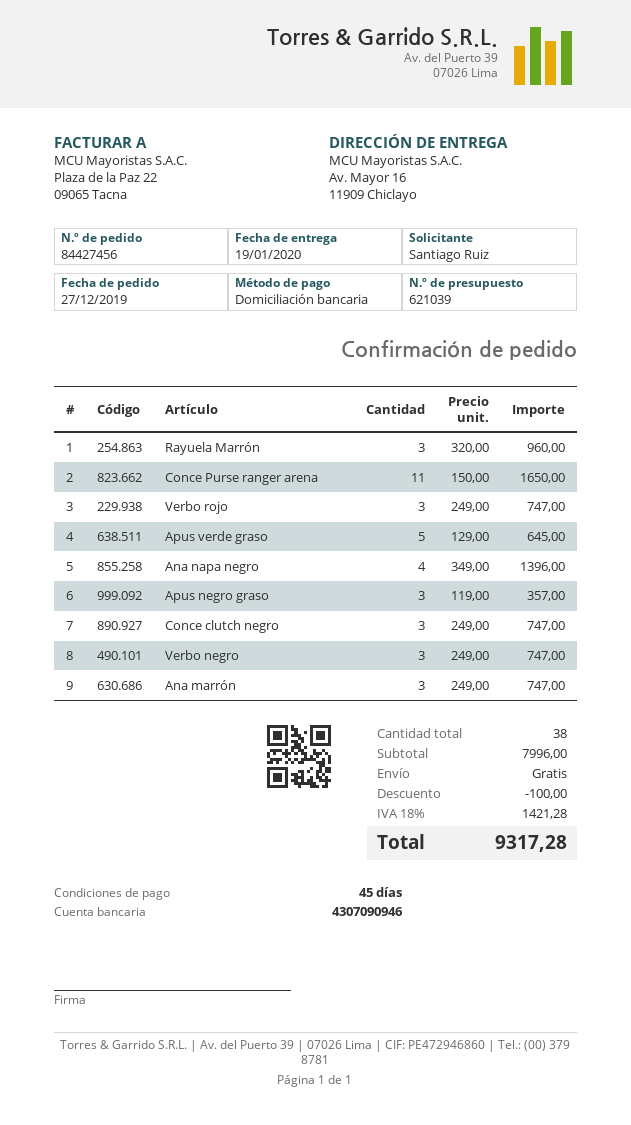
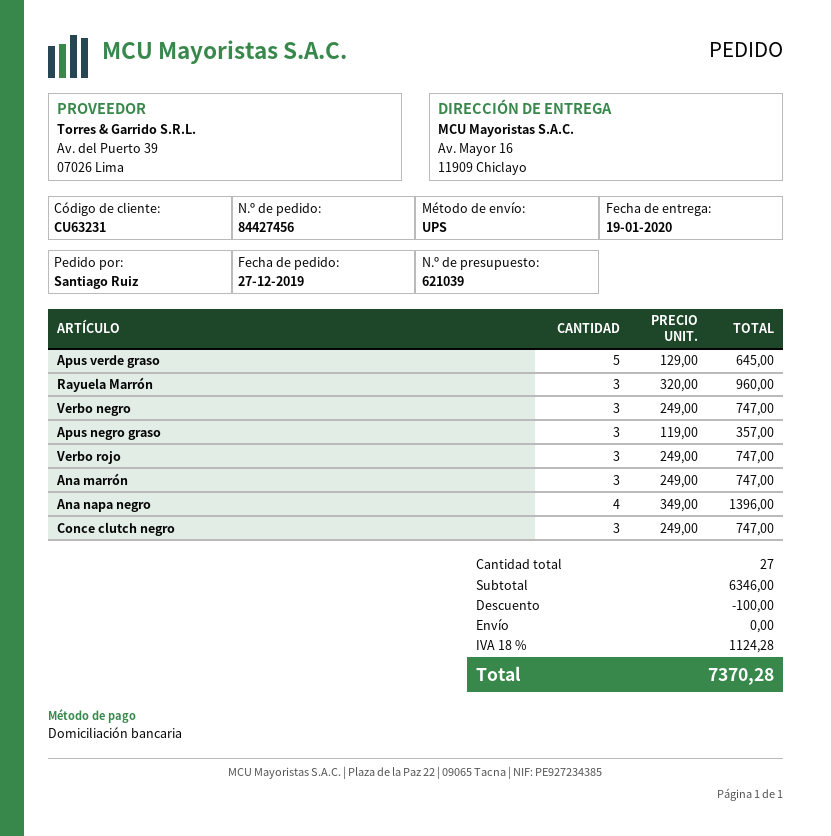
Conce Purse ranger arena: 11 x 150.00 = 1650.00 -> none
total quantity: 38 -> 27
subtotal: 7996.00 -> 6346.00
tax: 18% = 1421.28 -> 18% = 1124.28
total: 9317.28 -> 7370.28

